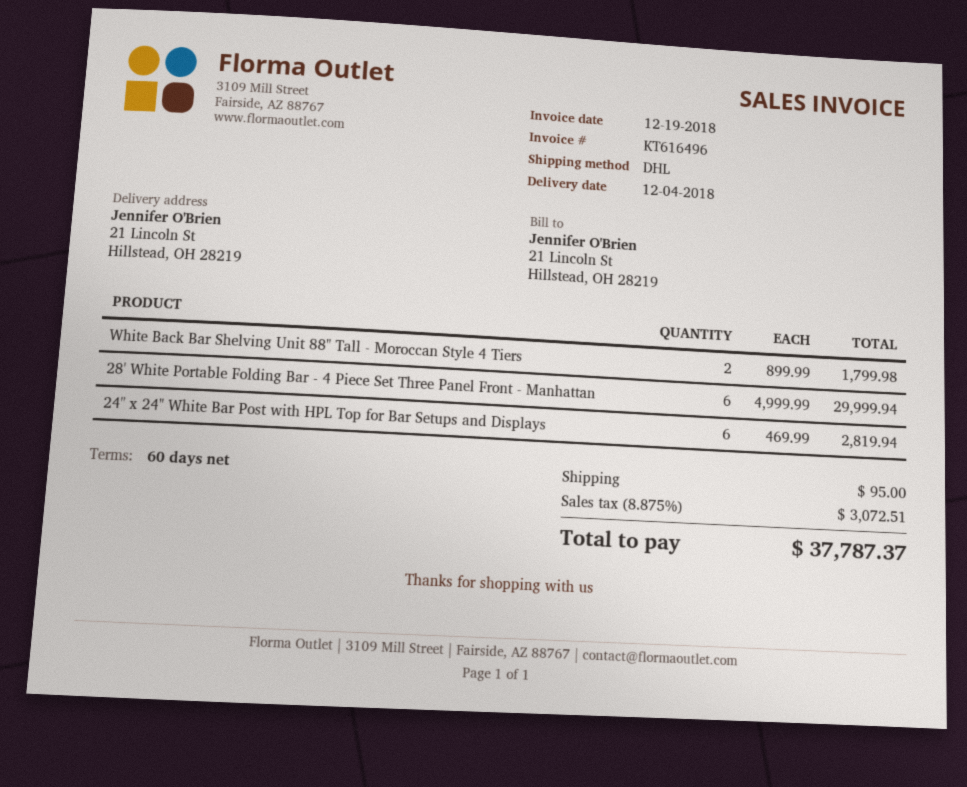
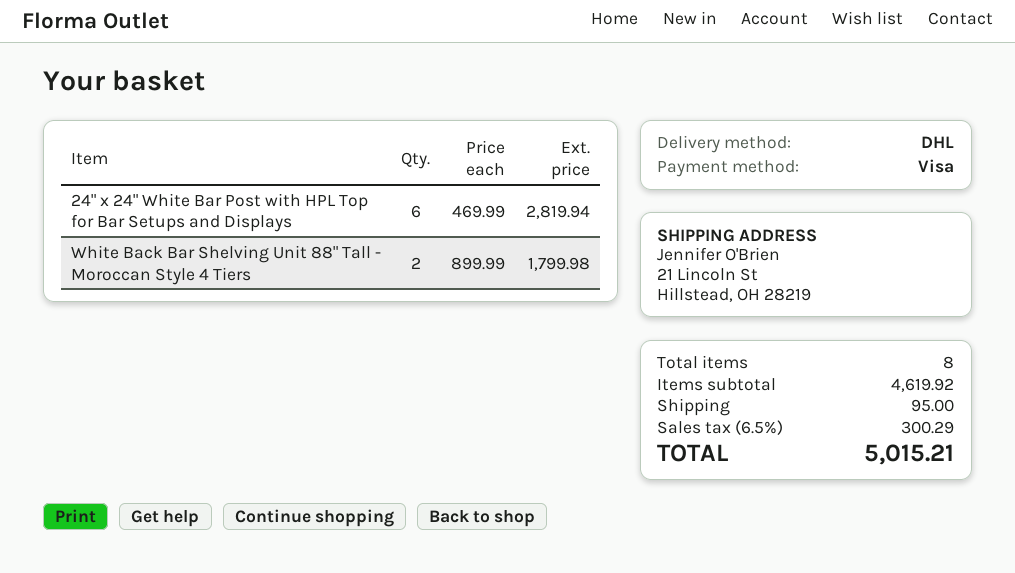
28' White Portable Folding Bar - 4 Piece Set Three Panel Front - Manhattan: 6 x 4999.99 = 29999.94 -> none
tax: 8.875% = 3072.51 -> 6.5% = 300.29
total: 37787.37 -> 5015.21

